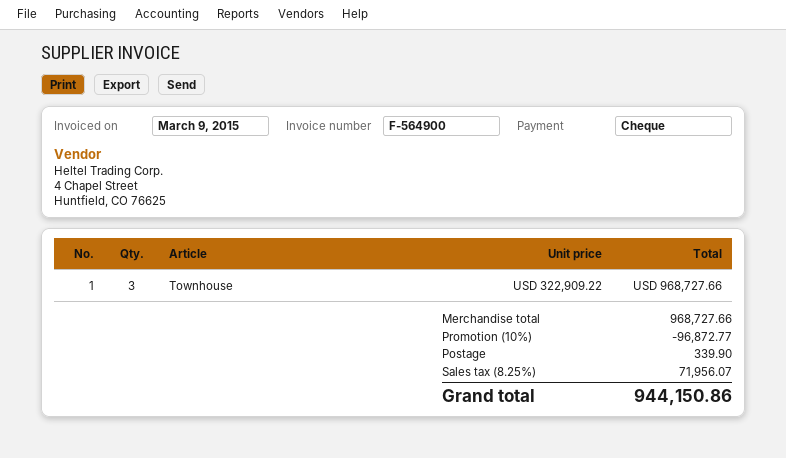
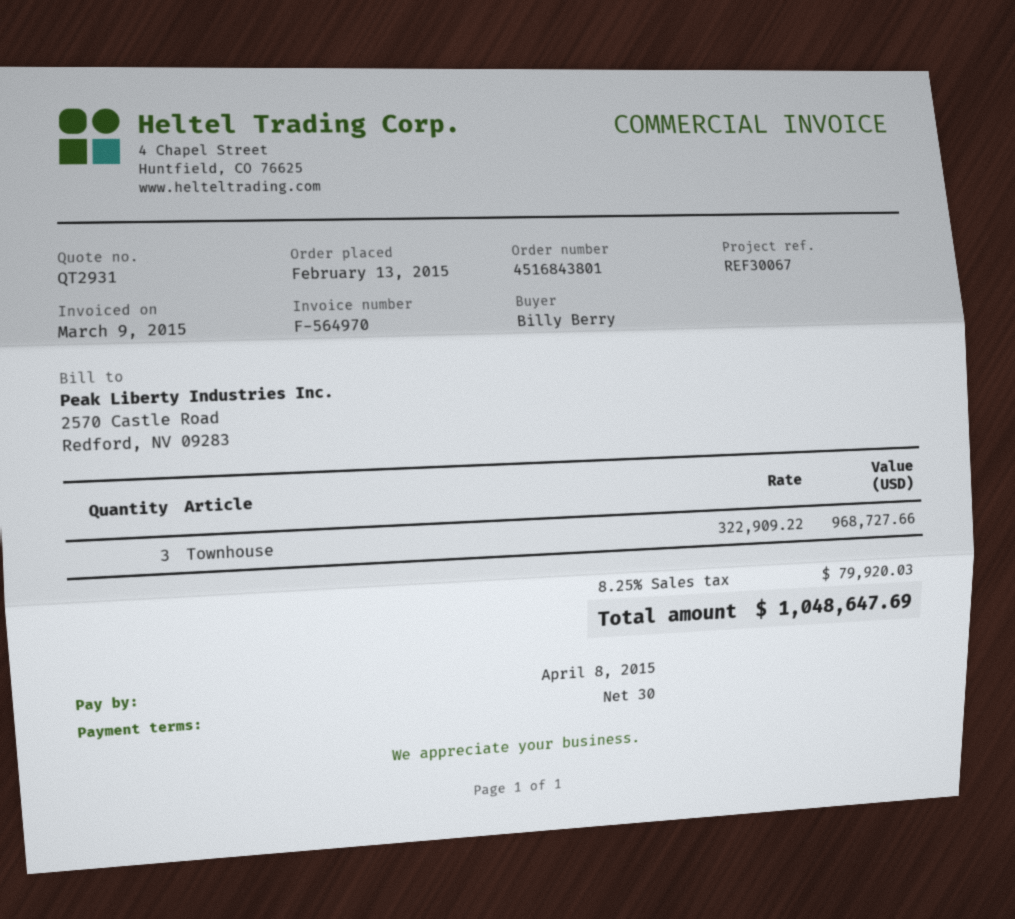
invoice number: F-564900 -> F-564970
discount: 10% = 96872.77 -> none
shipping: 339.90 -> none
tax: 8.25% = 71956.07 -> 8.25% = 79920.03
total: 944150.86 -> 1048647.69

